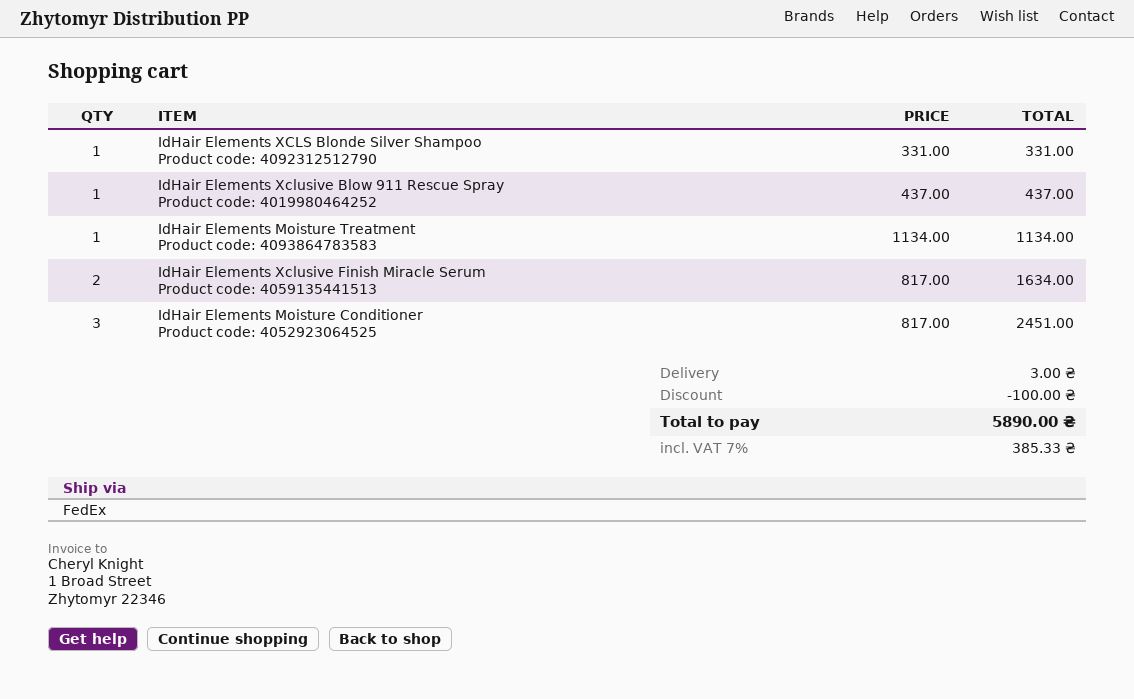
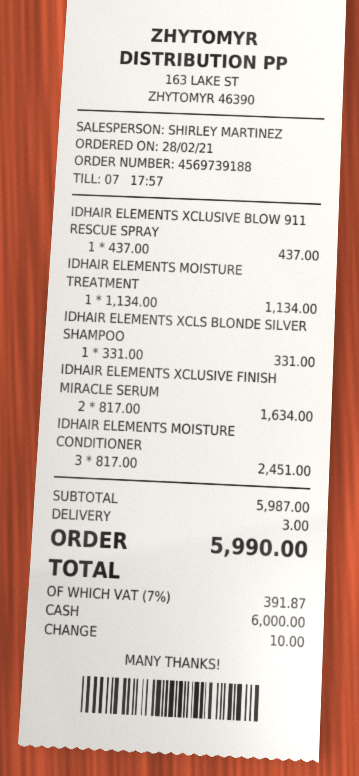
discount: 100.00 -> none
tax: 7% = 385.33 -> 7% = 391.87
total: 5890.00 -> 5990.00

